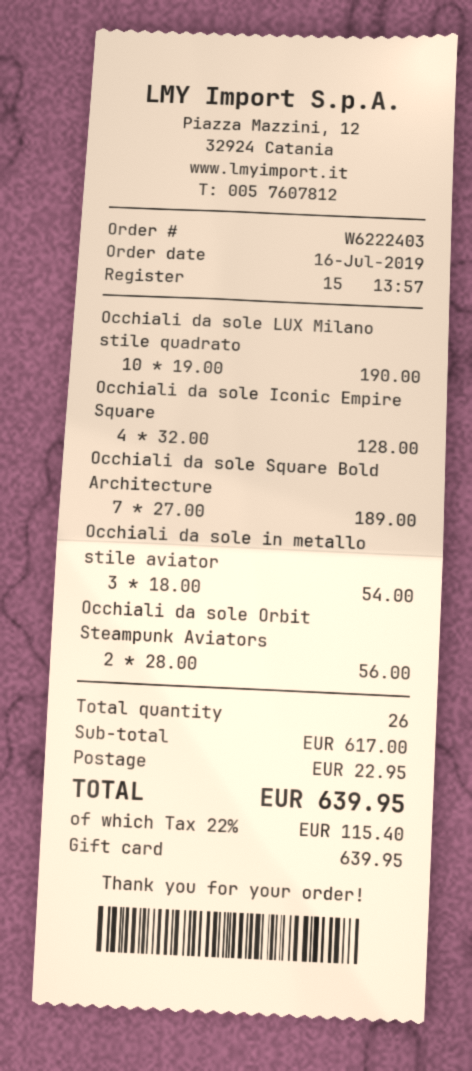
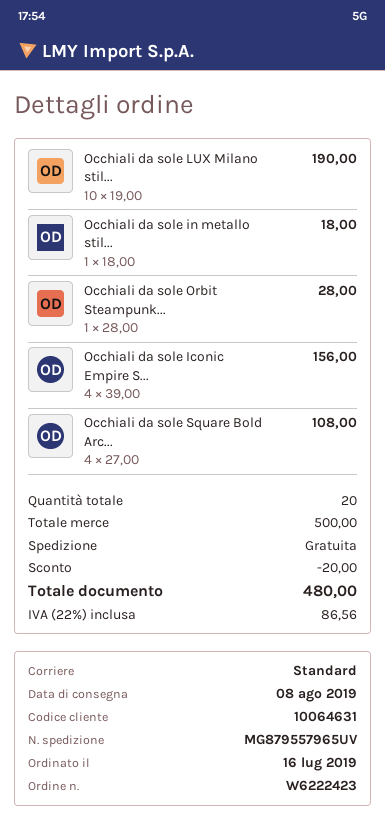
order number: W6222403 -> W6222423
Occhiali da sole Iconic Empire Square: 4 x 32.00 = 128.00 -> 4 x 39.00 = 156.00
Occhiali da sole Square Bold Architecture: 7 x 27.00 = 189.00 -> 4 x 27.00 = 108.00
Occhiali da sole in metallo stile aviator: 3 x 18.00 = 54.00 -> 1 x 18.00 = 18.00
Occhiali da sole Orbit Steampunk Aviators: 2 x 28.00 = 56.00 -> 1 x 28.00 = 28.00
total quantity: 26 -> 20
subtotal: 617.00 -> 500.00
discount: none -> 20.00
shipping: 22.95 -> 0.00
tax: 22% = 115.40 -> 22% = 86.56
total: 639.95 -> 480.00

